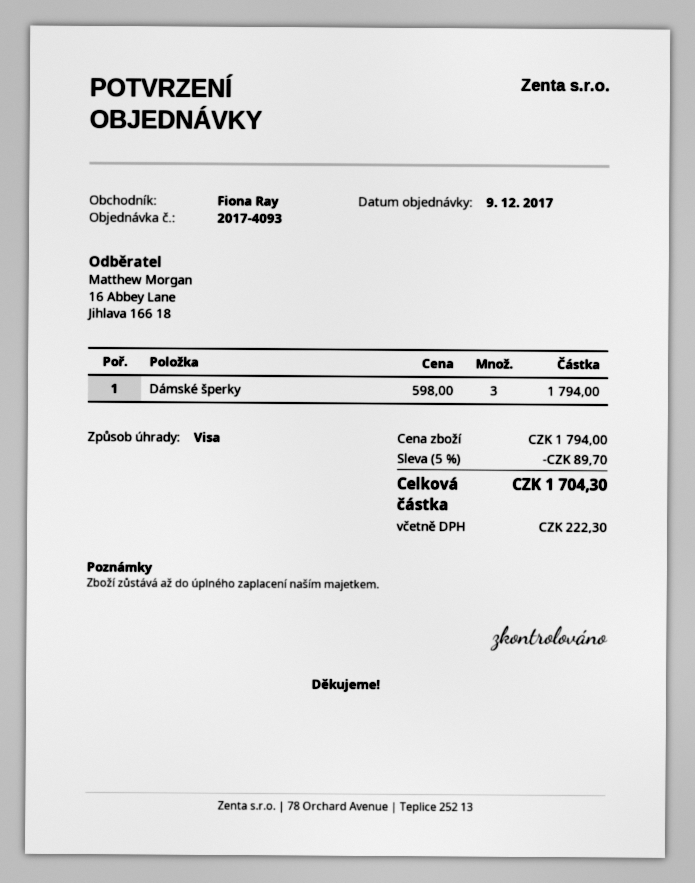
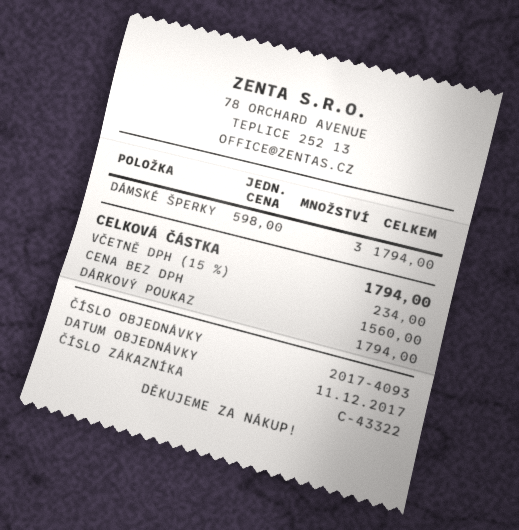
order date: 2017-12-09 -> 2017-12-11
payment method: Visa -> gift card
discount: 5% = 89.70 -> none
tax: 222.30 -> 234.00
total: 1704.30 -> 1794.00

